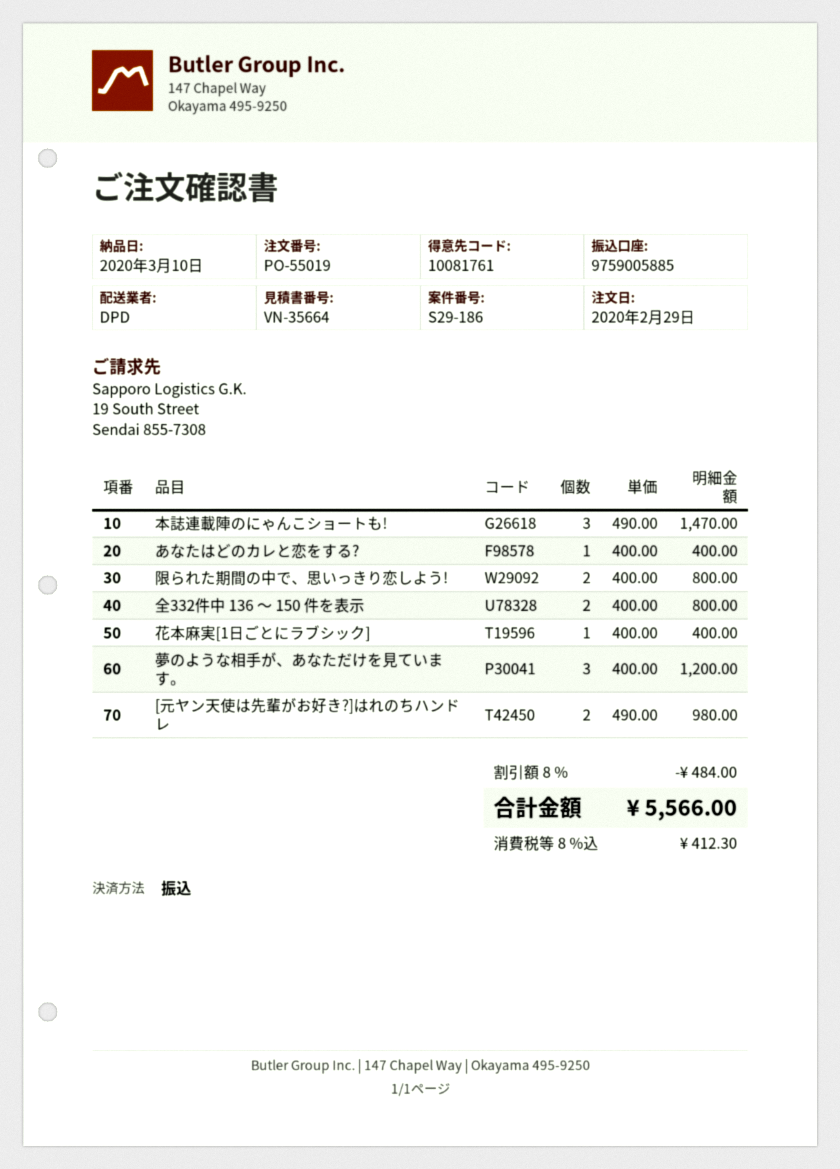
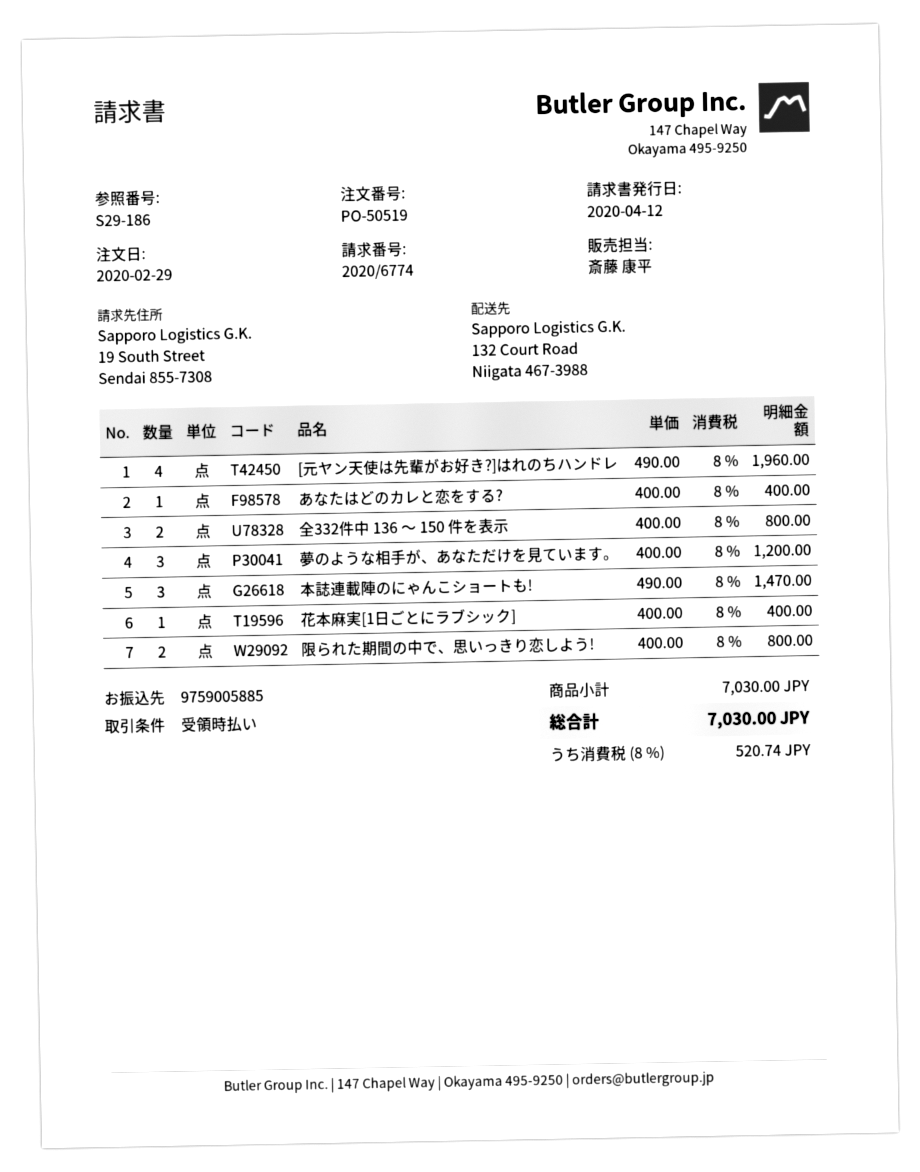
order number: PO-55019 -> PO-50519
[元ヤン天使は先輩がお好き?]はれのちハンドレ: 2 x 490.00 = 980.00 -> 4 x 490.00 = 1960.00
discount: 8% = 484.00 -> none
tax: 8% = 412.30 -> 8% = 520.74
total: 5566.00 -> 7030.00

